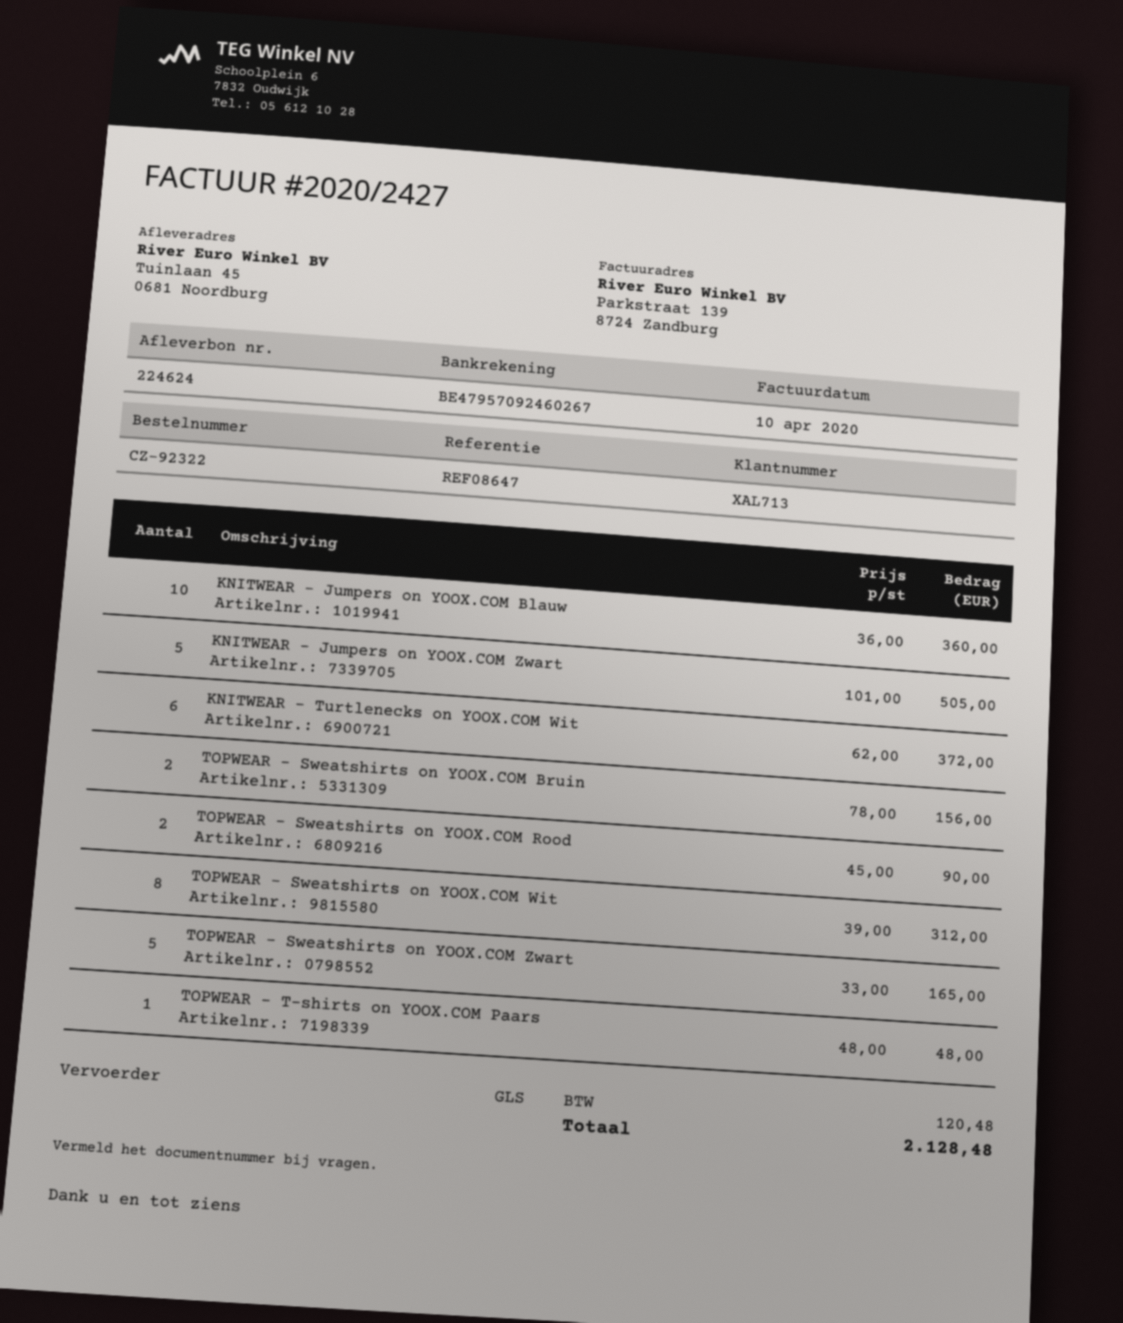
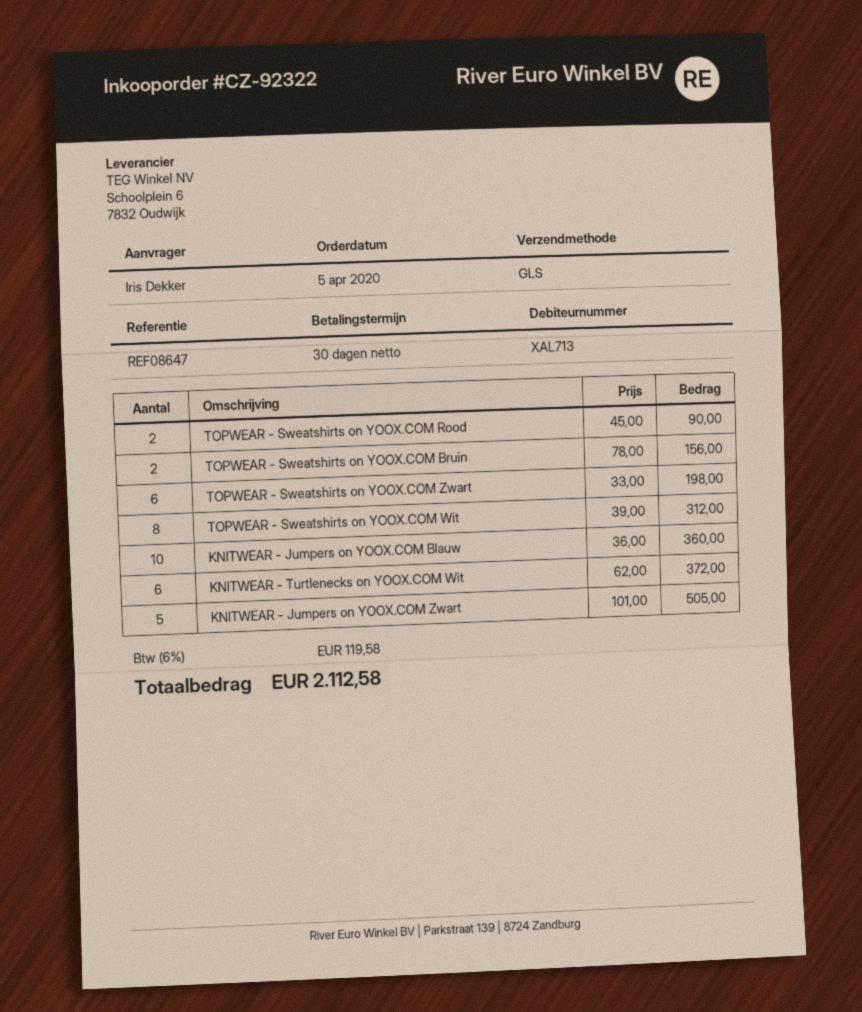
TOPWEAR - Sweatshirts on YOOX.COM Zwart: 5 x 33.00 = 165.00 -> 6 x 33.00 = 198.00
TOPWEAR - T-shirts on YOOX.COM Paars: 1 x 48.00 = 48.00 -> none
tax: 120.48 -> 119.58
total: 2128.48 -> 2112.58

